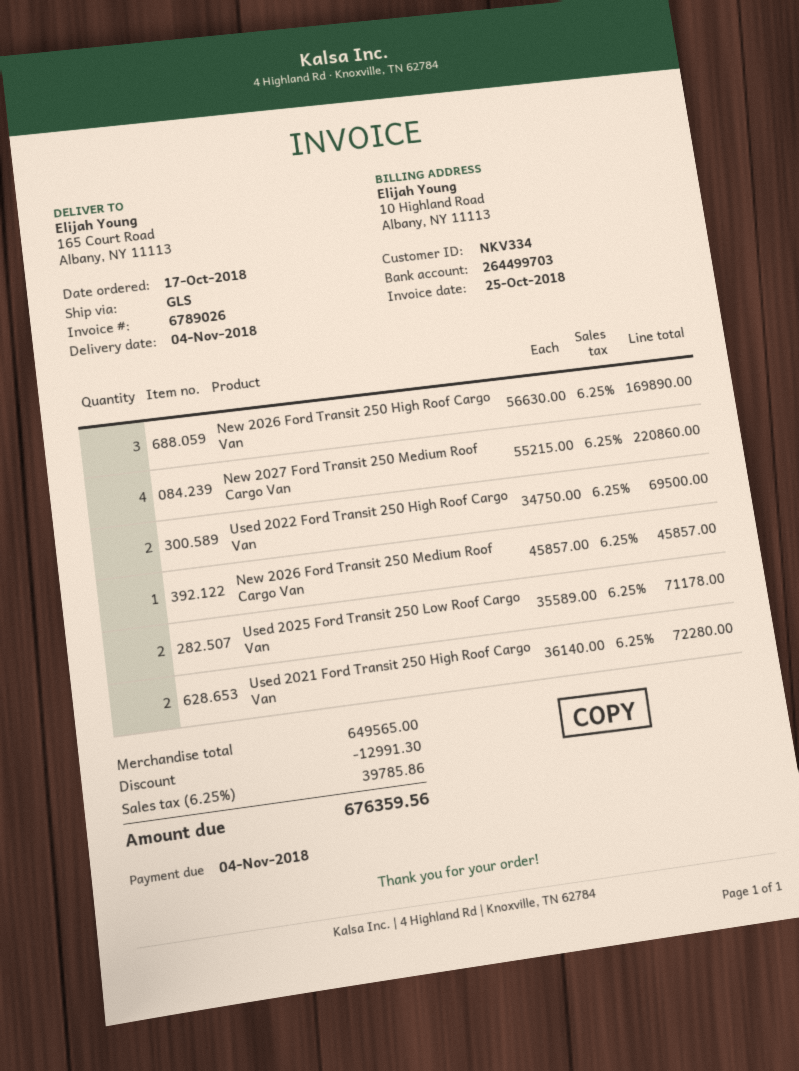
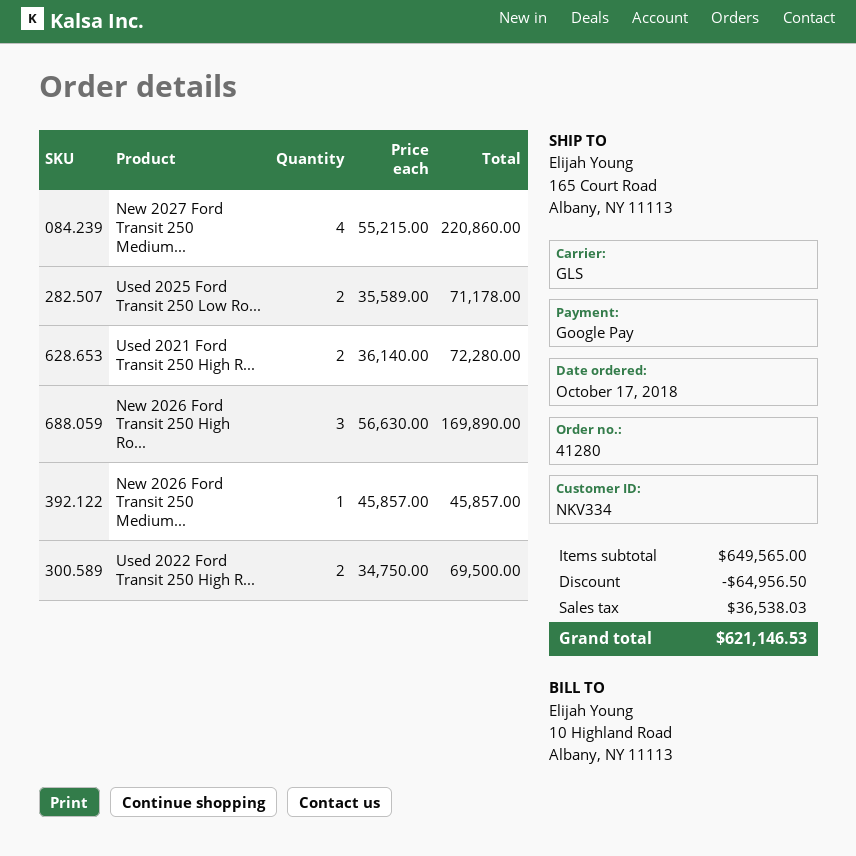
discount: 12991.30 -> 64956.50
tax: 39785.86 -> 36538.03
total: 676359.56 -> 621146.53

